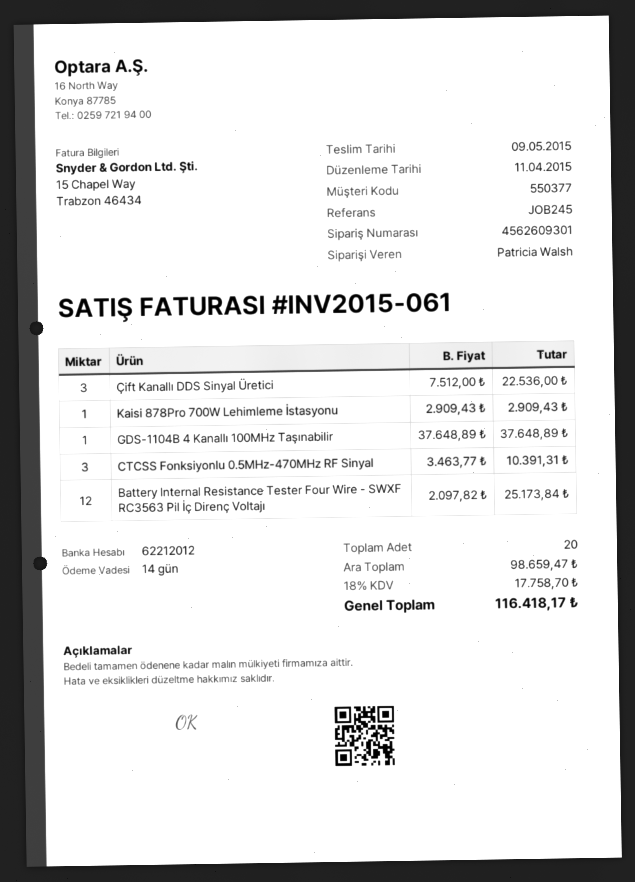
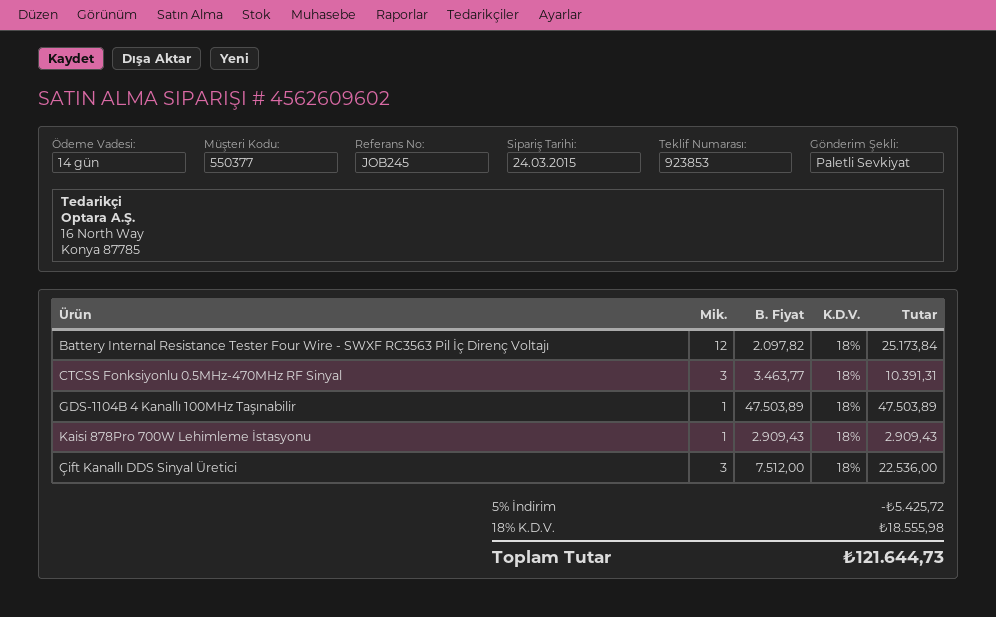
order number: 4562609301 -> 4562609602
GDS-1104B 4 Kanallı 100MHz Taşınabilir: 1 x 37648.89 = 37648.89 -> 1 x 47503.89 = 47503.89
discount: none -> 5% = 5425.72
tax: 18% = 17758.70 -> 18% = 18555.98
total: 116418.17 -> 121644.73

